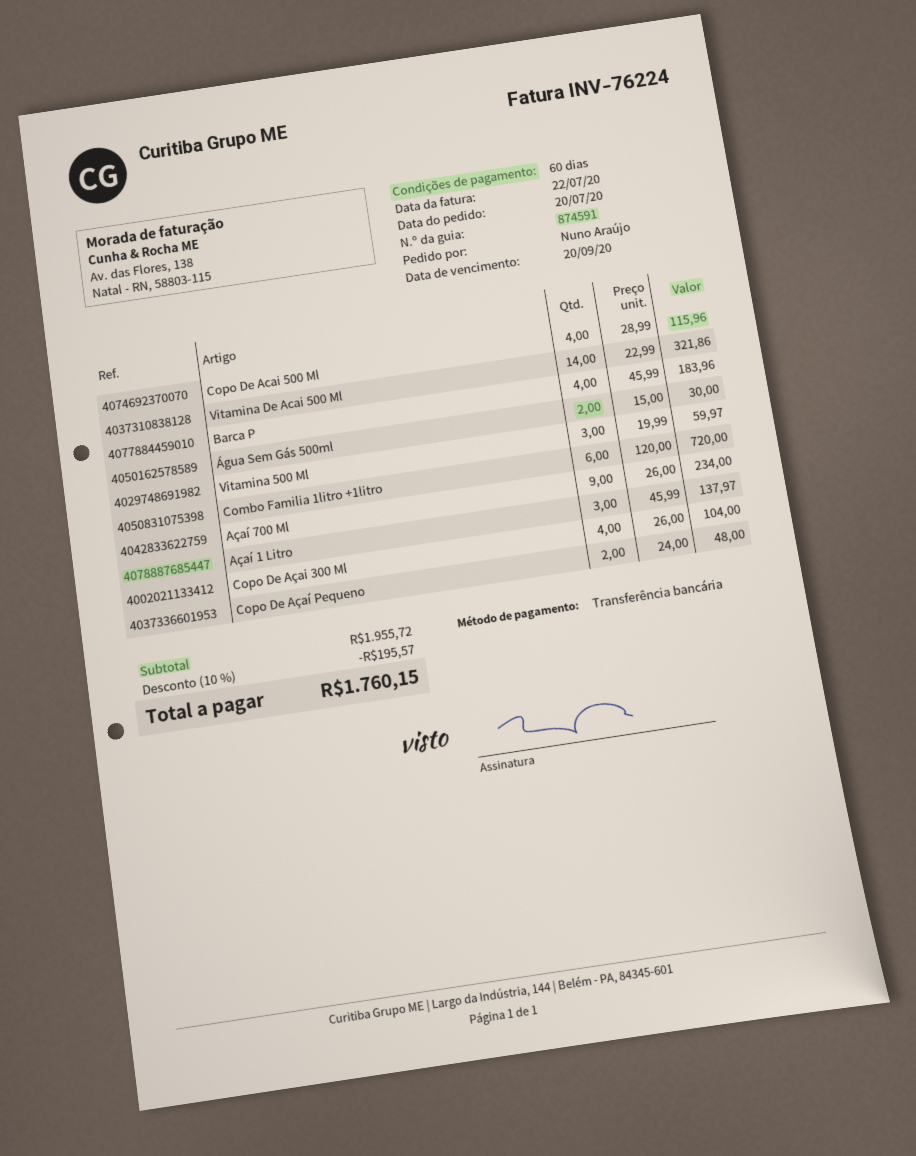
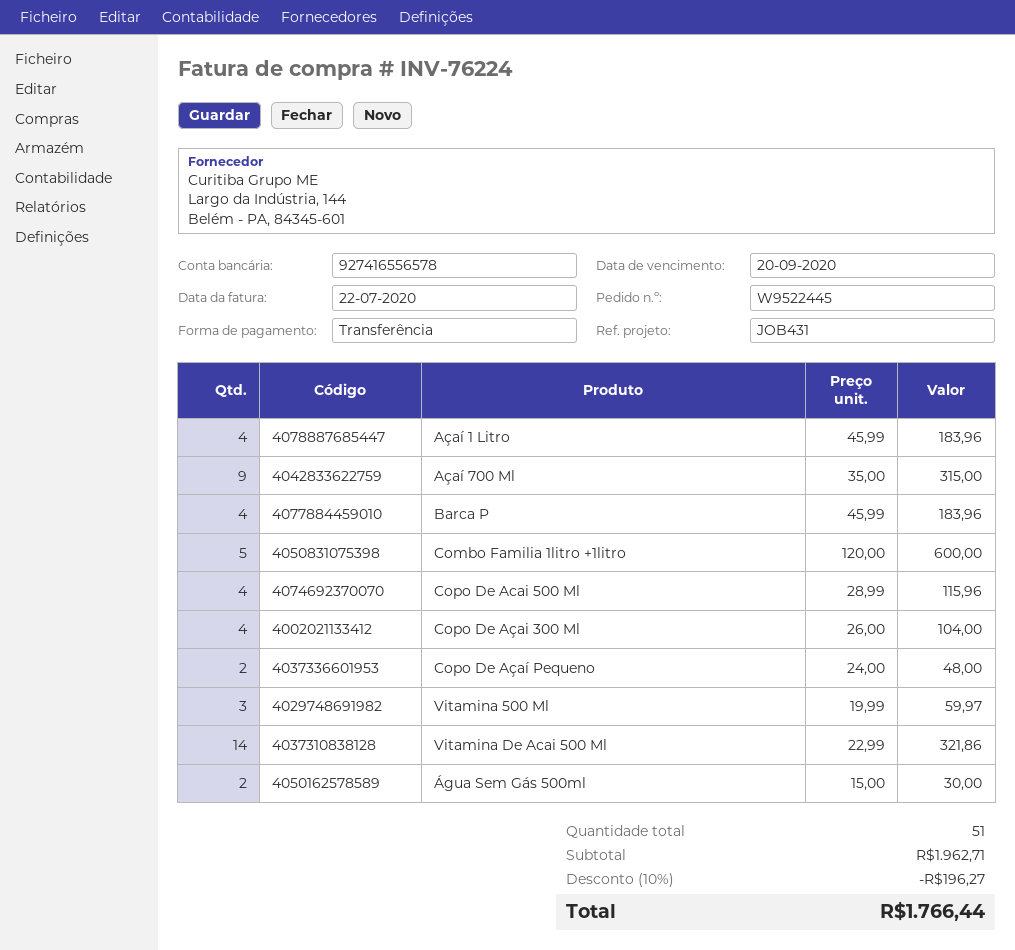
Combo Familia 1litro +1litro: 6 x 120.00 = 720.00 -> 5 x 120.00 = 600.00
Açaí 700 Ml: 9 x 26.00 = 234.00 -> 9 x 35.00 = 315.00
Açaí 1 Litro: 3 x 45.99 = 137.97 -> 4 x 45.99 = 183.96
subtotal: 1955.72 -> 1962.71
discount: 10% = 195.57 -> 10% = 196.27
total: 1760.15 -> 1766.44

